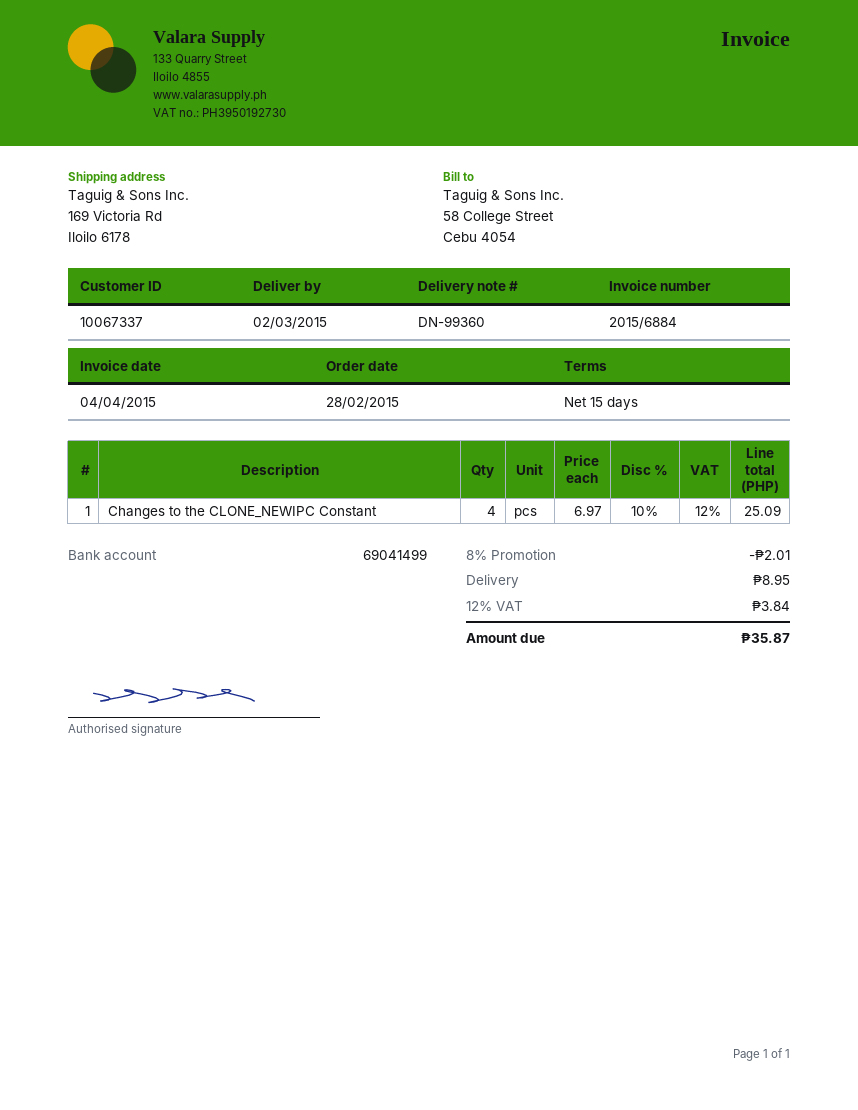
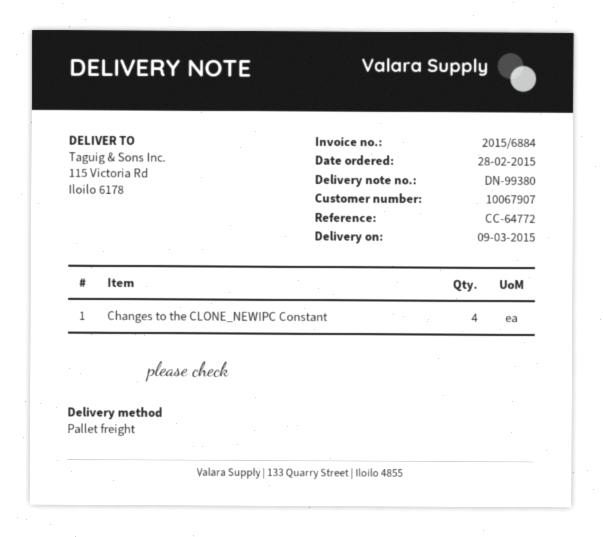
delivery note number: DN-99360 -> DN-99380
delivery date: 2015-03-02 -> 2015-03-09
customer number: 10067337 -> 10067907
ship to: 169 Victoria Rd, Iloilo 6178 -> 115 Victoria Rd, Iloilo 6178

